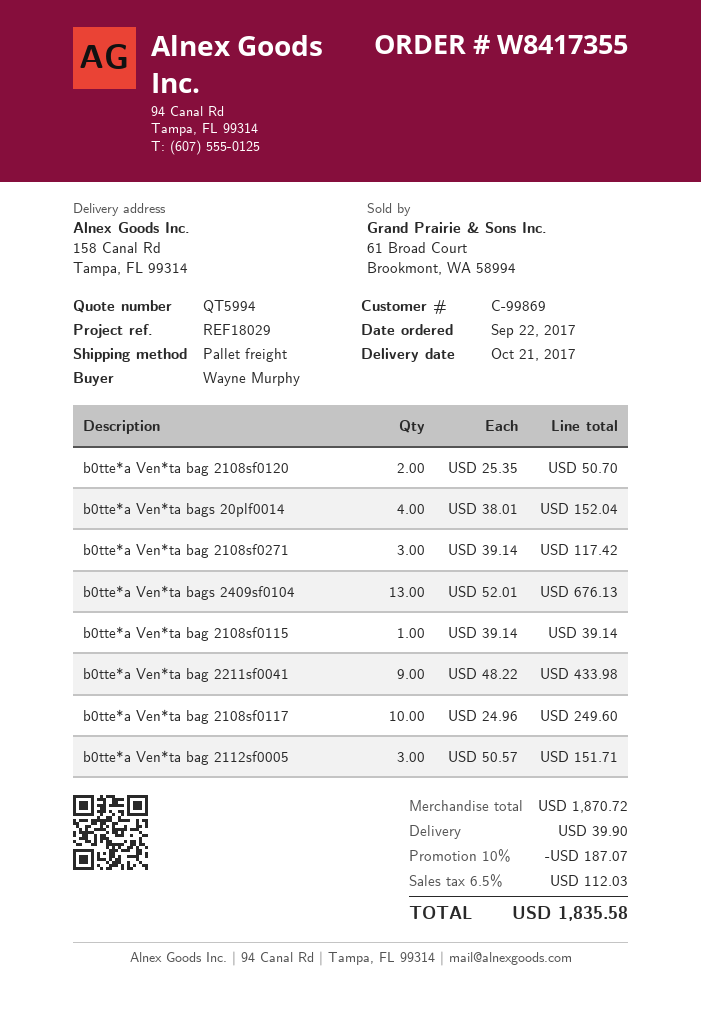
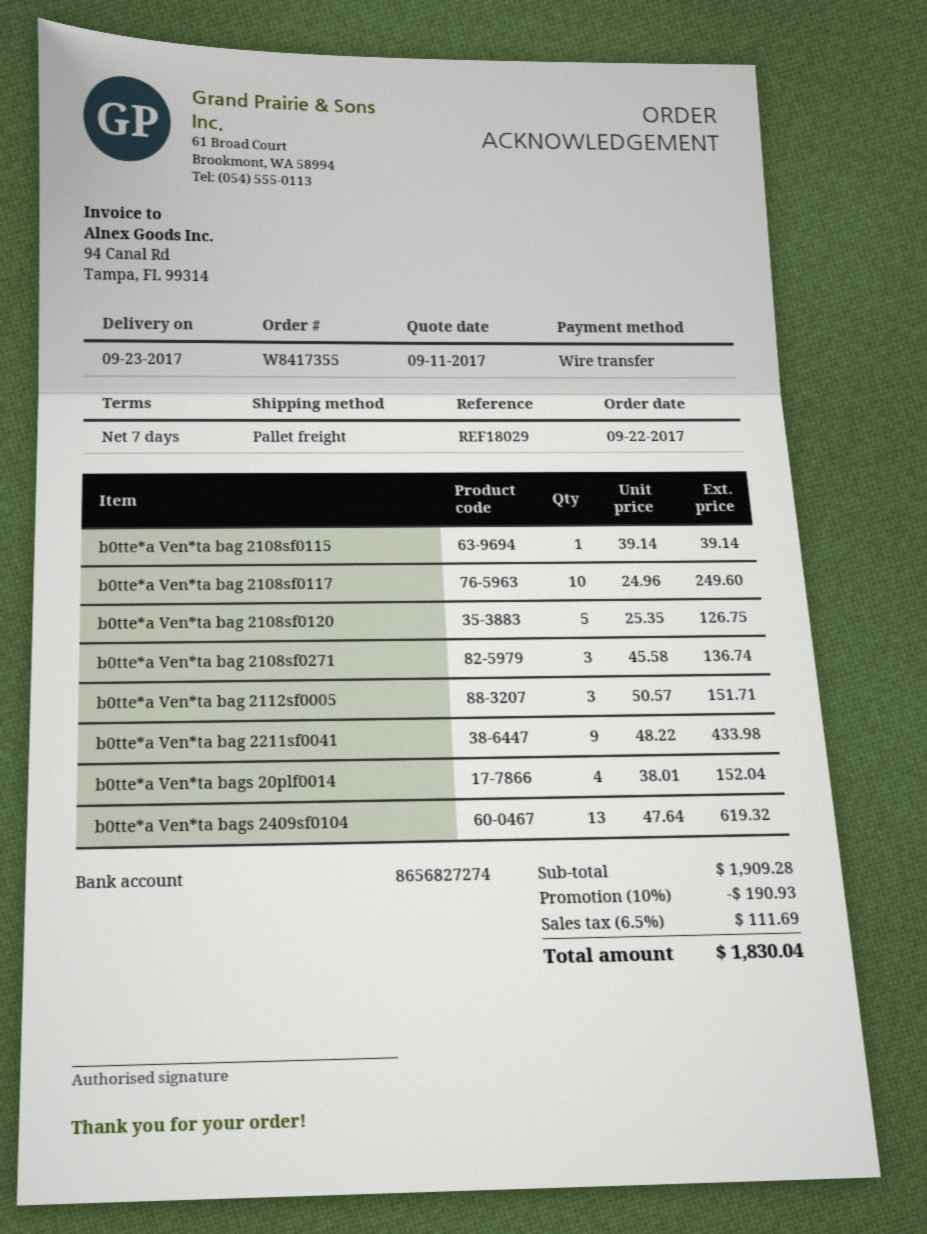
delivery date: 2017-10-21 -> 2017-09-23
b0tte*a Ven*ta bag 2108sf0120: 2 x 25.35 = 50.70 -> 5 x 25.35 = 126.75
b0tte*a Ven*ta bag 2108sf0271: 3 x 39.14 = 117.42 -> 3 x 45.58 = 136.74
b0tte*a Ven*ta bags 2409sf0104: 13 x 52.01 = 676.13 -> 13 x 47.64 = 619.32
subtotal: 1870.72 -> 1909.28
discount: 10% = 187.07 -> 10% = 190.93
shipping: 39.90 -> none
tax: 6.5% = 112.03 -> 6.5% = 111.69
total: 1835.58 -> 1830.04

